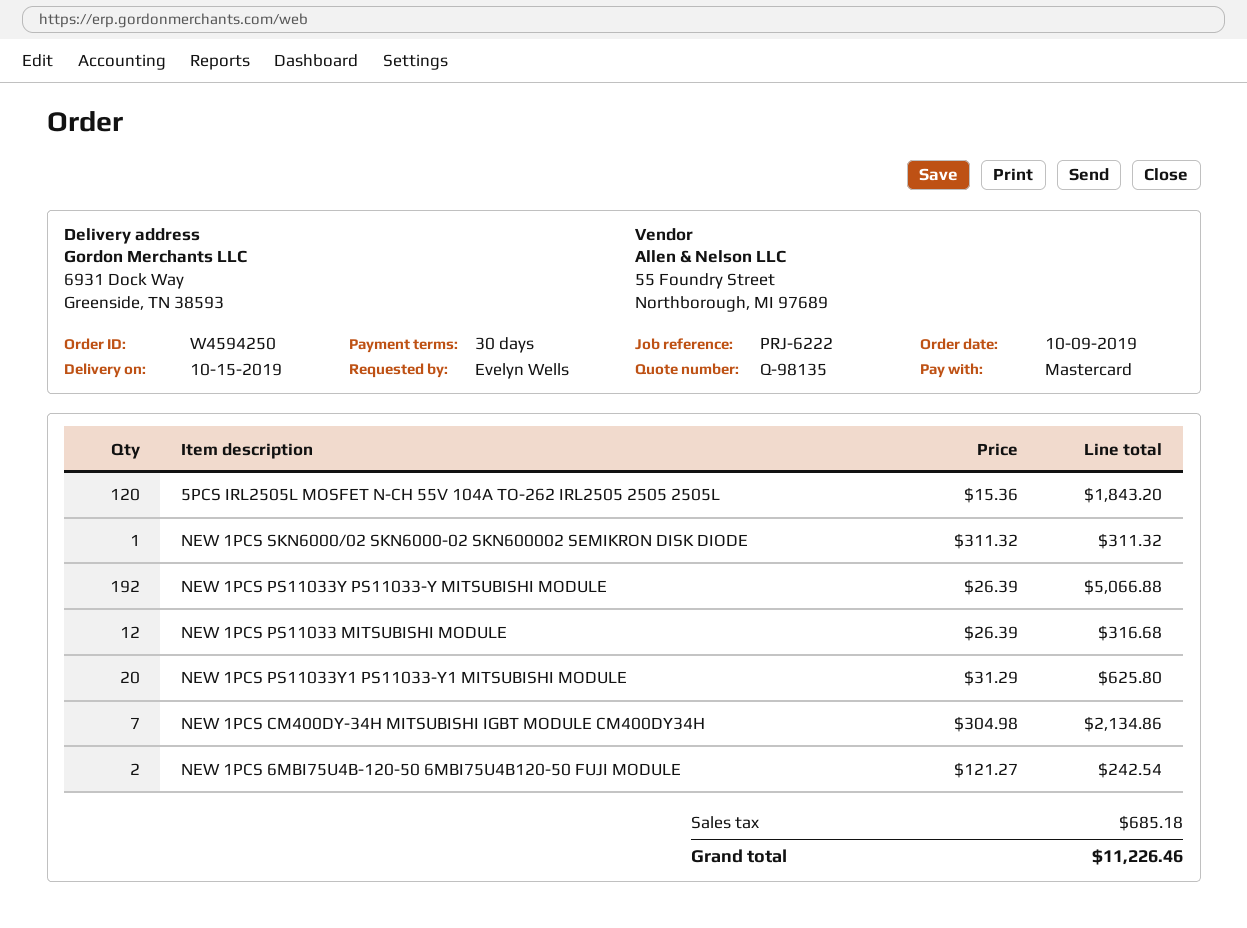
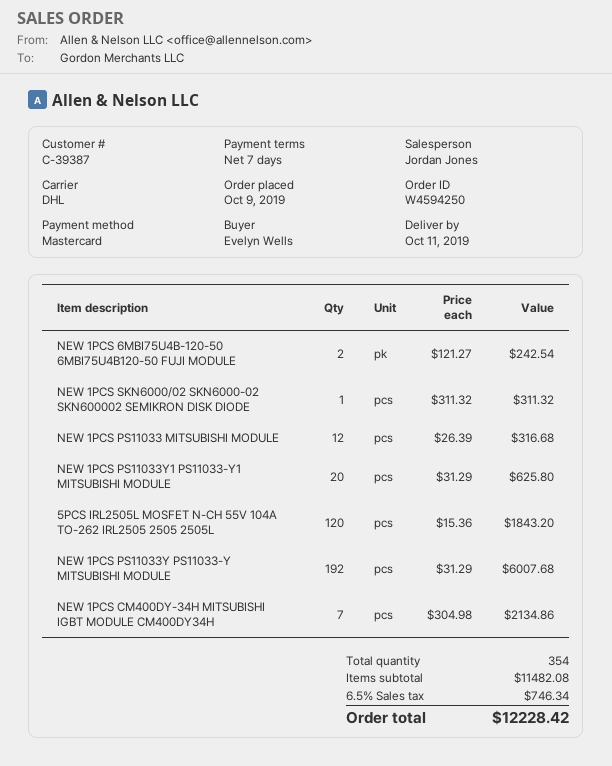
delivery date: 2019-10-15 -> 2019-10-11
payment terms: 30 days -> 7 days
NEW 1PCS PS11033Y PS11033-Y MITSUBISHI MODULE: 192 x 26.39 = 5066.88 -> 192 x 31.29 = 6007.68
tax: 685.18 -> 746.34
total: 11226.46 -> 12228.42

